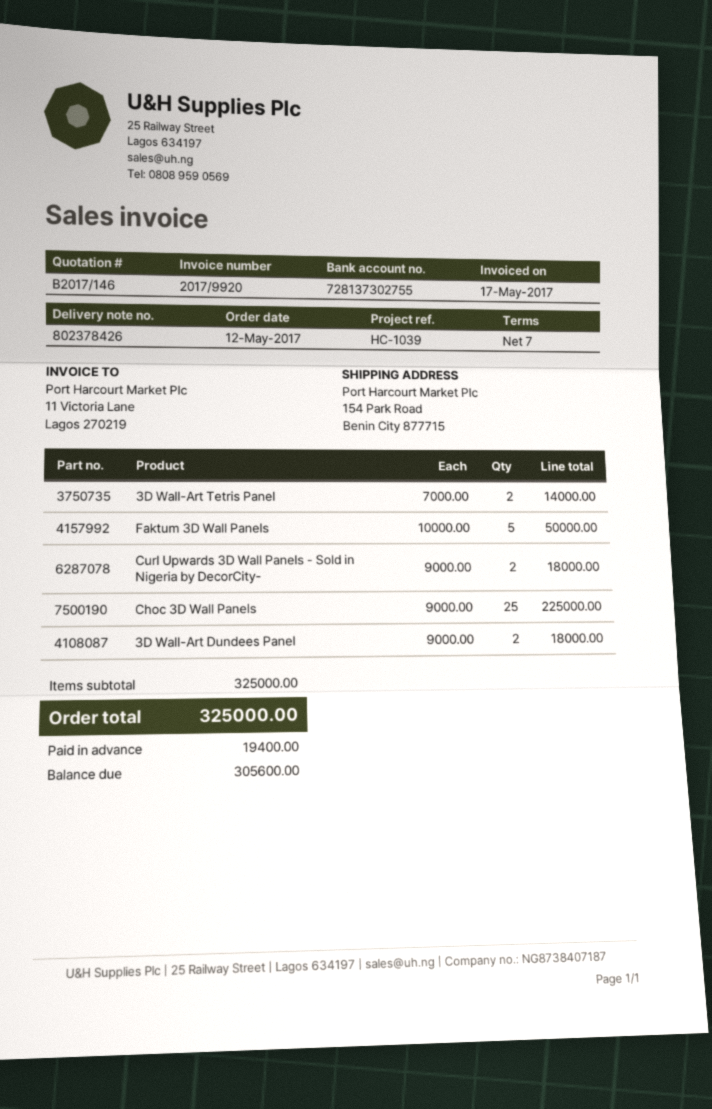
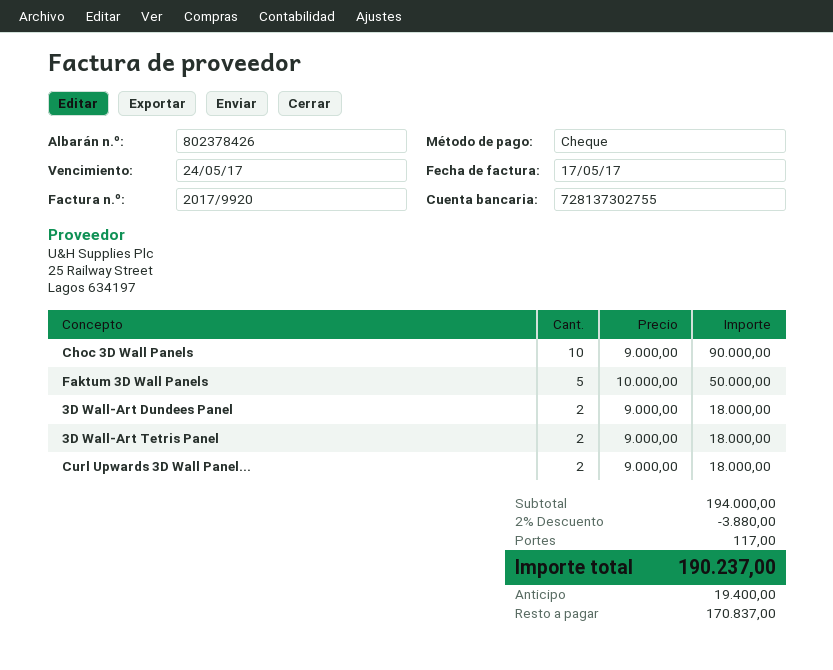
3D Wall-Art Tetris Panel: 2 x 7000.00 = 14000.00 -> 2 x 9000.00 = 18000.00
Choc 3D Wall Panels: 25 x 9000.00 = 225000.00 -> 10 x 9000.00 = 90000.00
subtotal: 325000.00 -> 194000.00
discount: none -> 2% = 3880.00
shipping: none -> 117.00
total: 325000.00 -> 190237.00
balance: 305600.00 -> 170837.00

